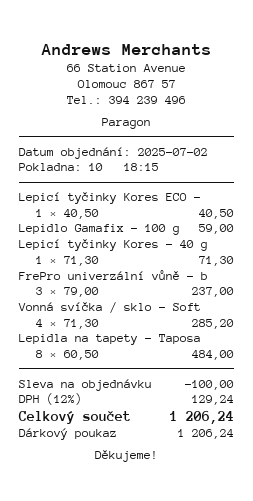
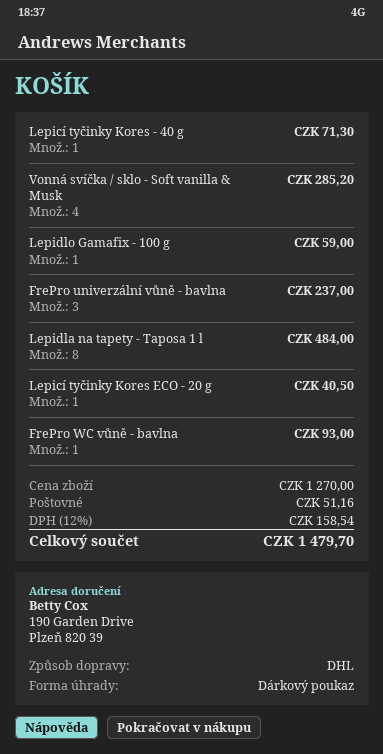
FrePro WC vůně - bavlna: none -> 1 for 93.00
discount: 100.00 -> none
shipping: none -> 51.16
tax: 12% = 129.24 -> 12% = 158.54
total: 1206.24 -> 1479.70

